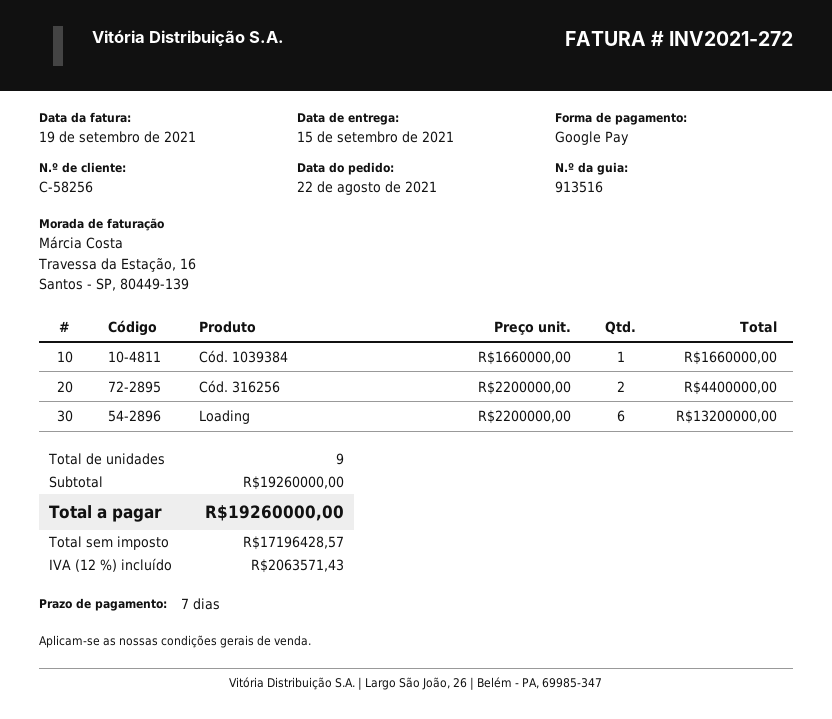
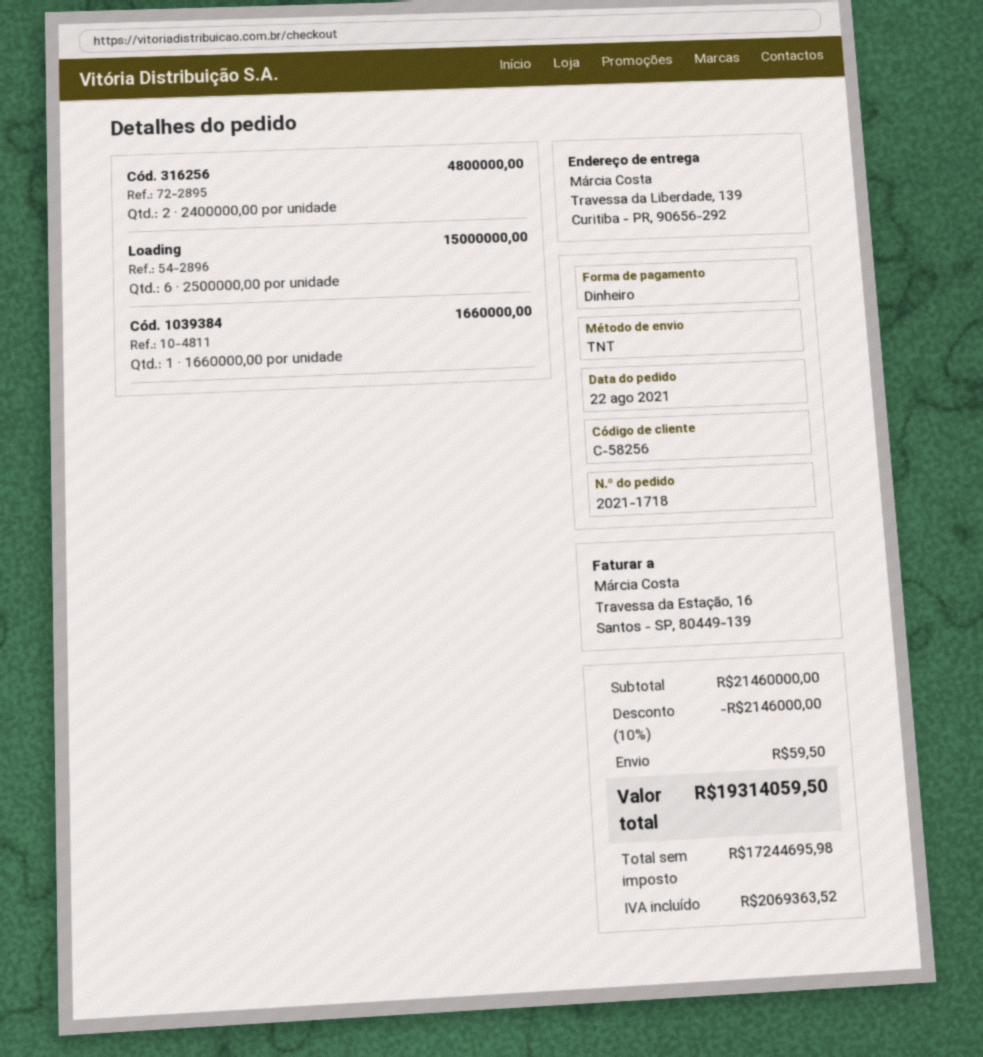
payment method: Google Pay -> cash
Cód. 316256: 2 x 2200000.00 = 4400000.00 -> 2 x 2400000.00 = 4800000.00
Loading: 6 x 2200000.00 = 13200000.00 -> 6 x 2500000.00 = 15000000.00
subtotal: 19260000.00 -> 21460000.00
discount: none -> 10% = 2146000.00
shipping: none -> 59.50
net: 17196428.57 -> 17244695.98
tax: 2063571.43 -> 2069363.52
total: 19260000.00 -> 19314059.50

